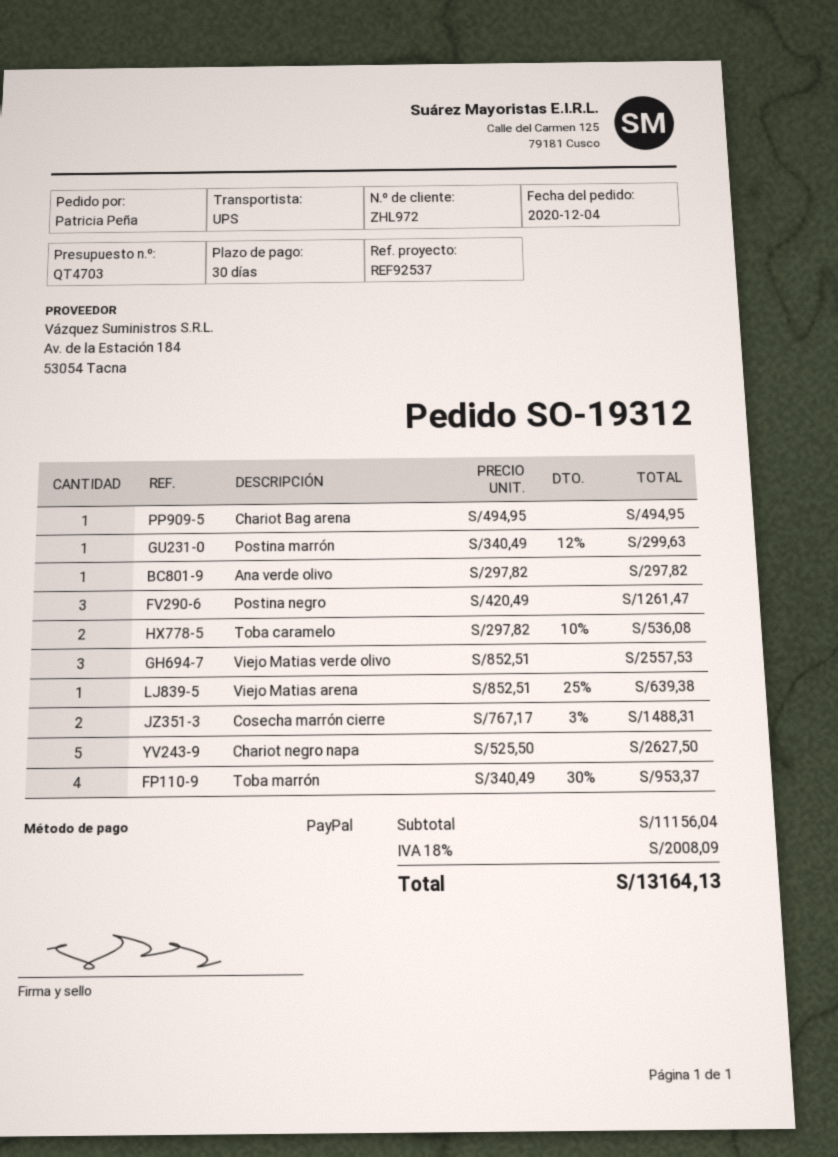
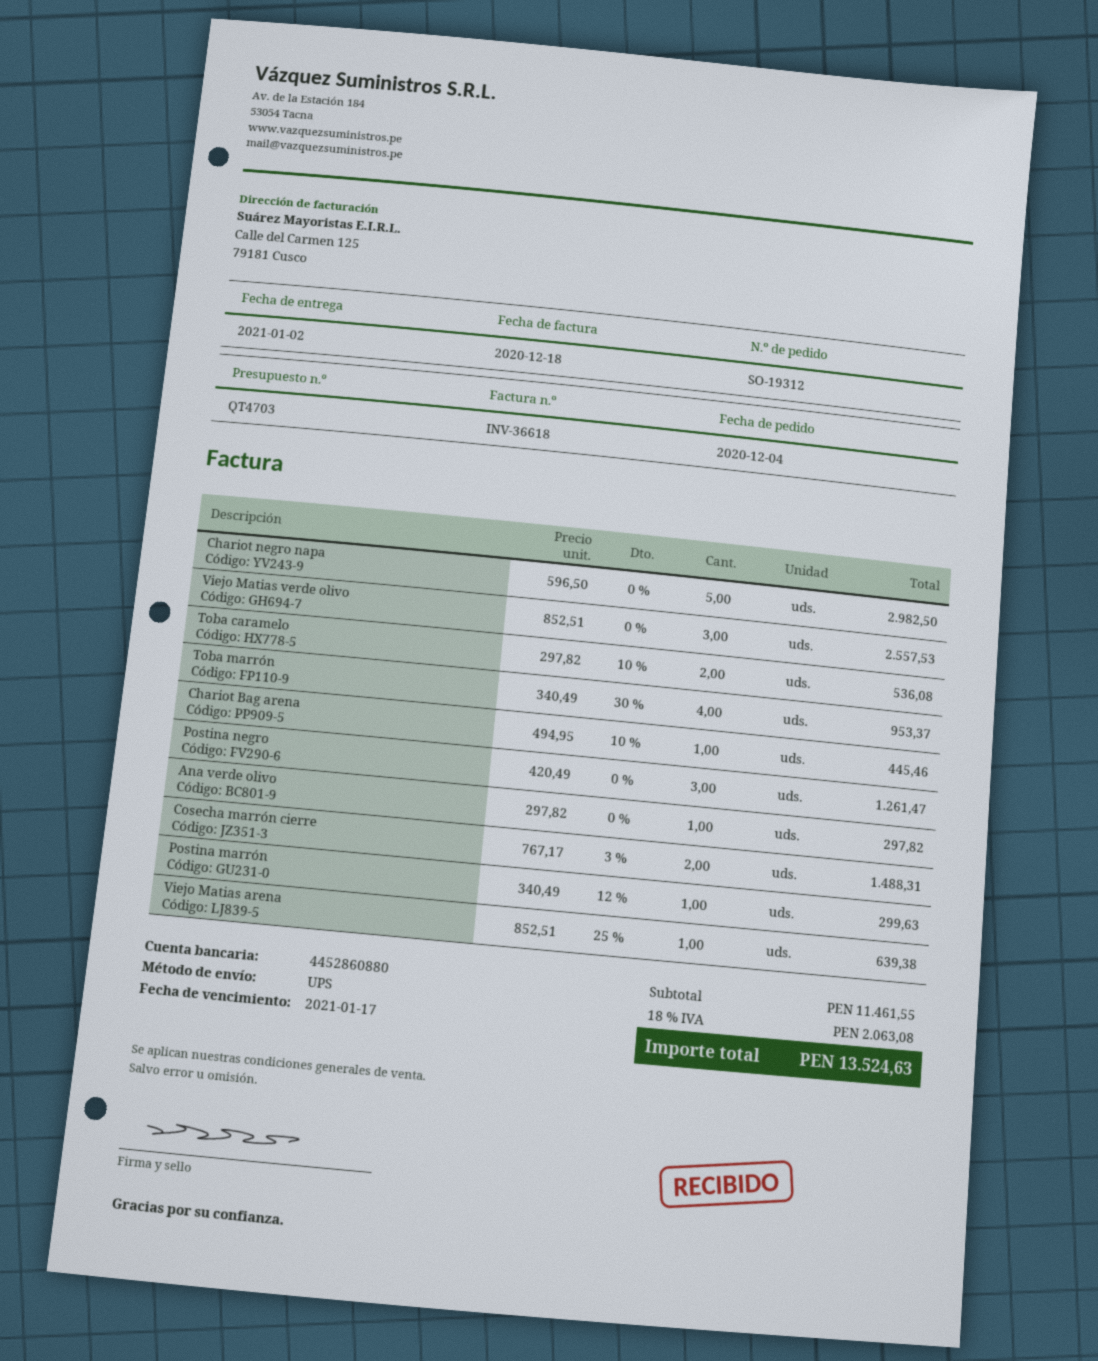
Chariot Bag arena: 1 x 494.95 = 494.95 -> 1 x 494.95 - 10% = 445.46
Chariot negro napa: 5 x 525.50 = 2627.50 -> 5 x 596.50 = 2982.50
subtotal: 11156.04 -> 11461.55
tax: 18% = 2008.09 -> 18% = 2063.08
total: 13164.13 -> 13524.63

